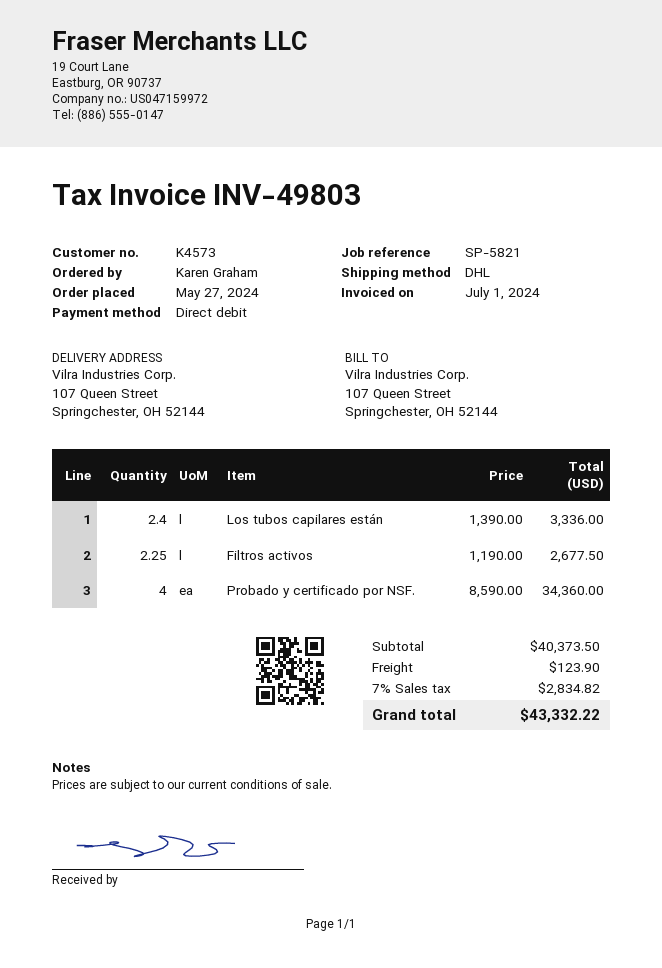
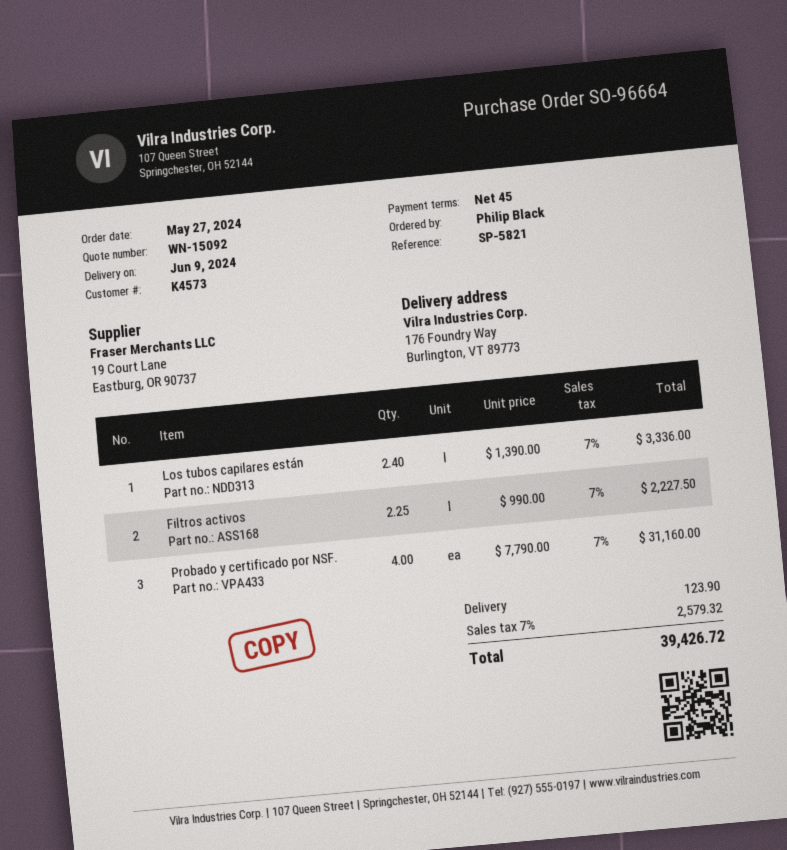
ordered by: Karen Graham -> Philip Black
ship to: 107 Queen Street, Springchester, OH 52144 -> 176 Foundry Way, Burlington, VT 89773
Filtros activos: 2.25 x 1190.00 = 2677.50 -> 2.25 x 990.00 = 2227.50
Probado y certificado por NSF.: 4 x 8590.00 = 34360.00 -> 4 x 7790.00 = 31160.00
tax: 7% = 2834.82 -> 7% = 2579.32
total: 43332.22 -> 39426.72

